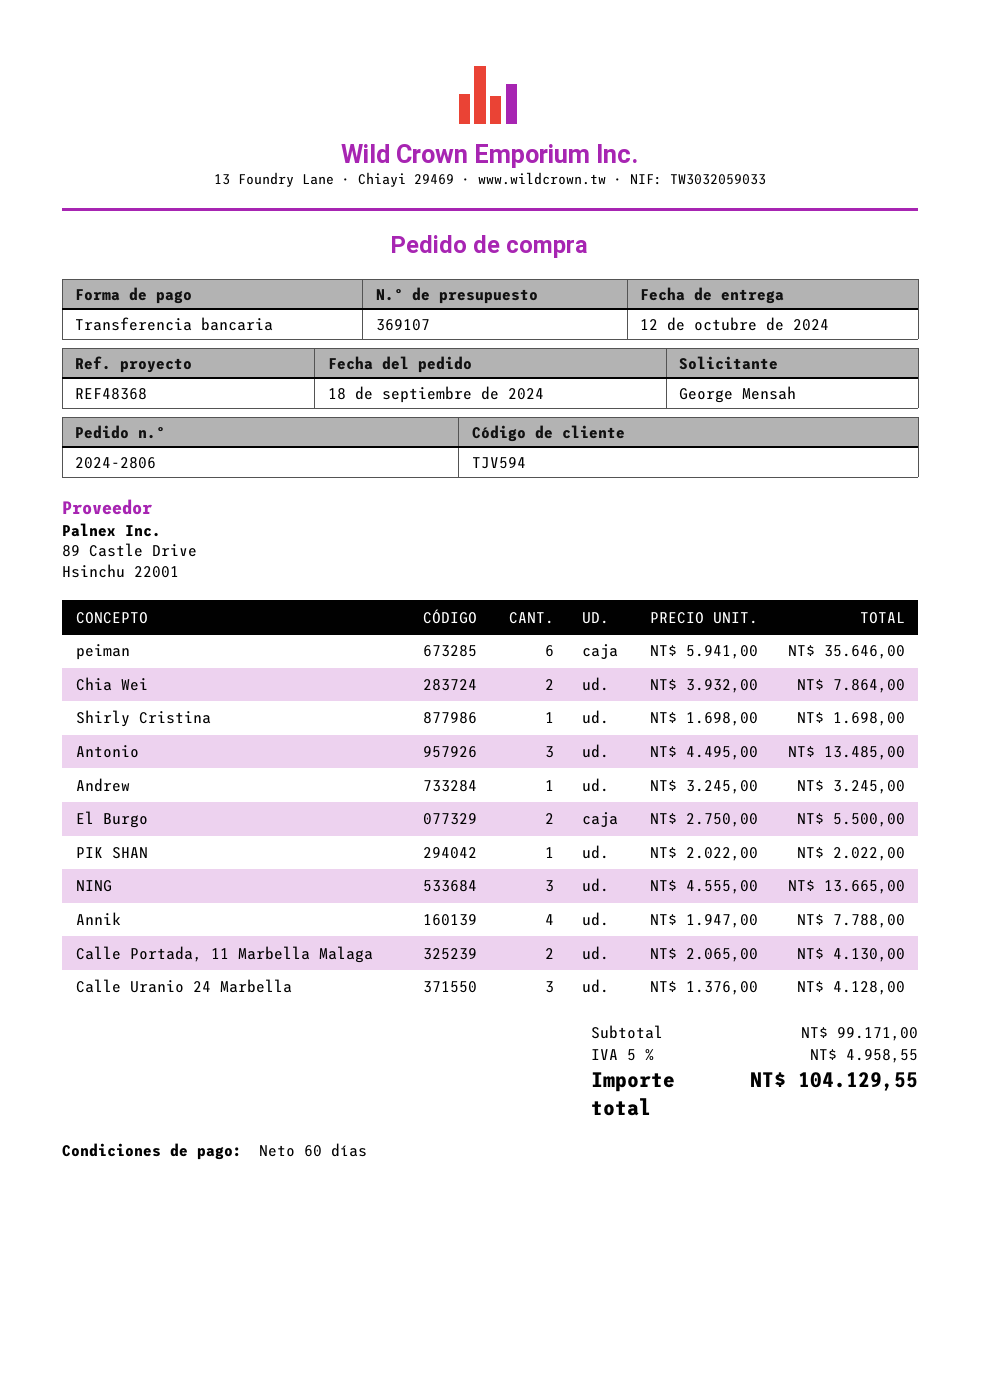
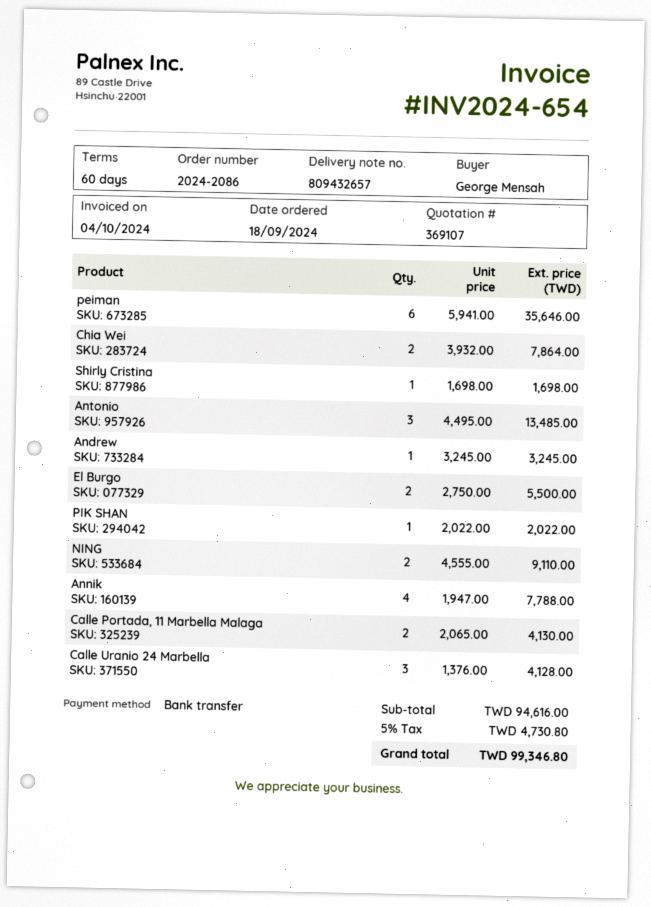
order number: 2024-2806 -> 2024-2086
NING: 3 x 4555.00 = 13665.00 -> 2 x 4555.00 = 9110.00
subtotal: 99171.00 -> 94616.00
tax: 5% = 4958.55 -> 5% = 4730.80
total: 104129.55 -> 99346.80

